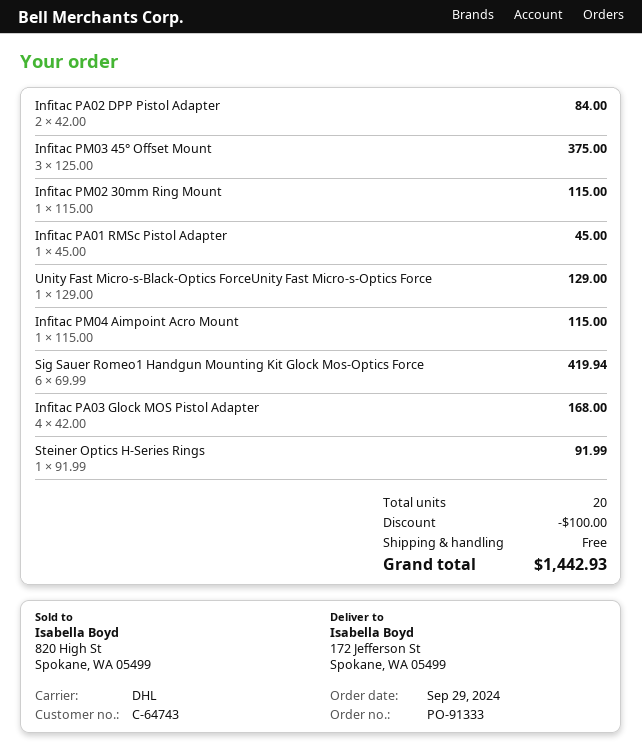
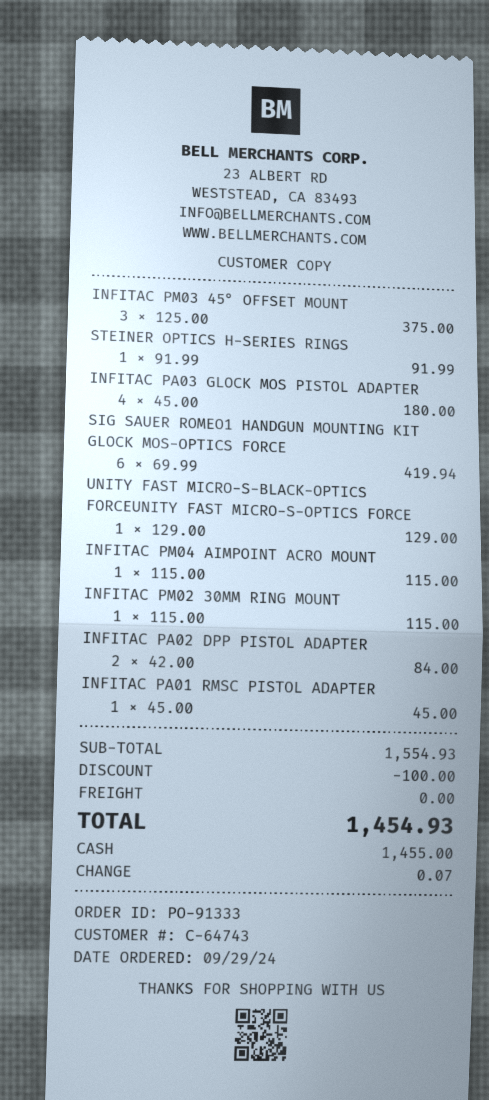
Infitac PA03 Glock MOS Pistol Adapter: 4 x 42.00 = 168.00 -> 4 x 45.00 = 180.00
total: 1442.93 -> 1454.93

